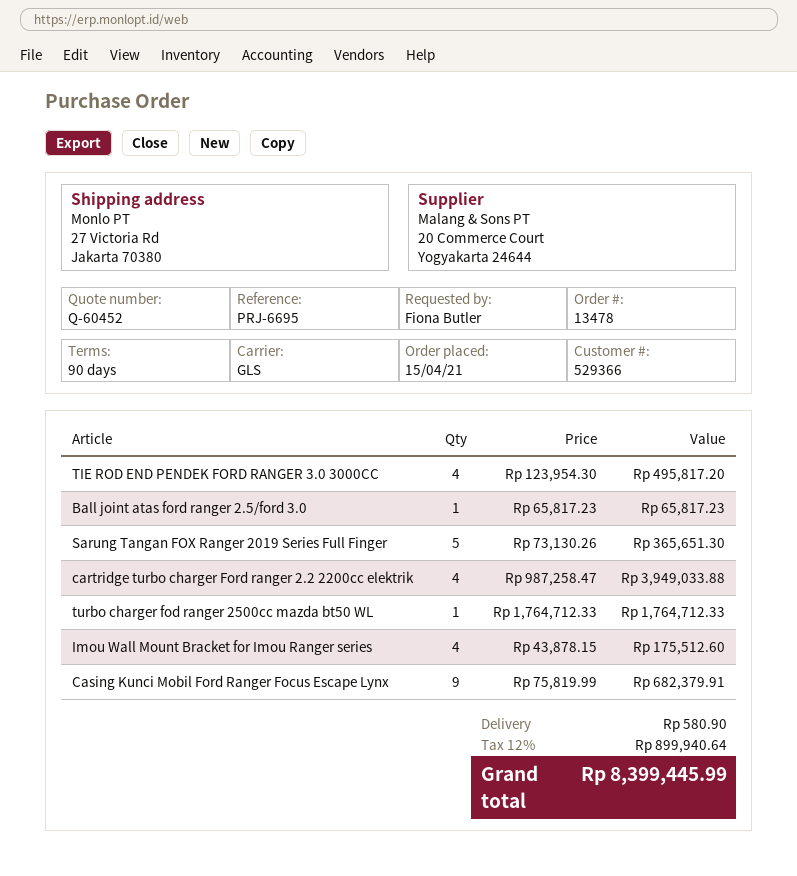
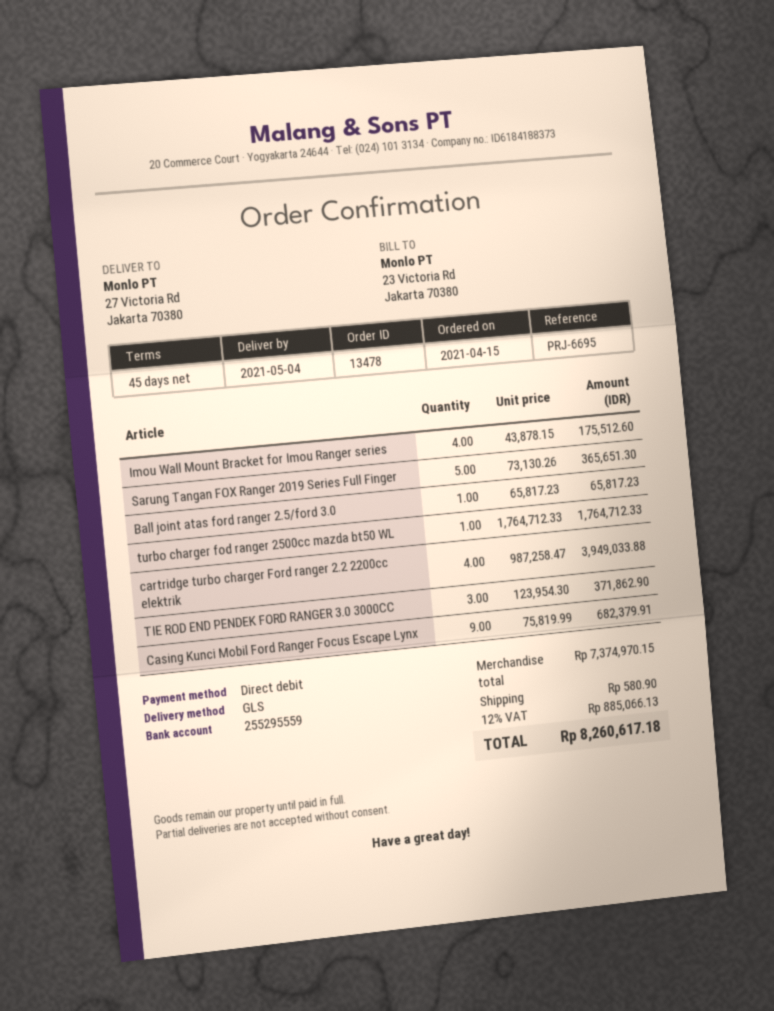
payment terms: 90 days -> 45 days
TIE ROD END PENDEK FORD RANGER 3.0 3000CC: 4 x 123954.30 = 495817.20 -> 3 x 123954.30 = 371862.90
tax: 12% = 899940.64 -> 12% = 885066.13
total: 8399445.99 -> 8260617.18

